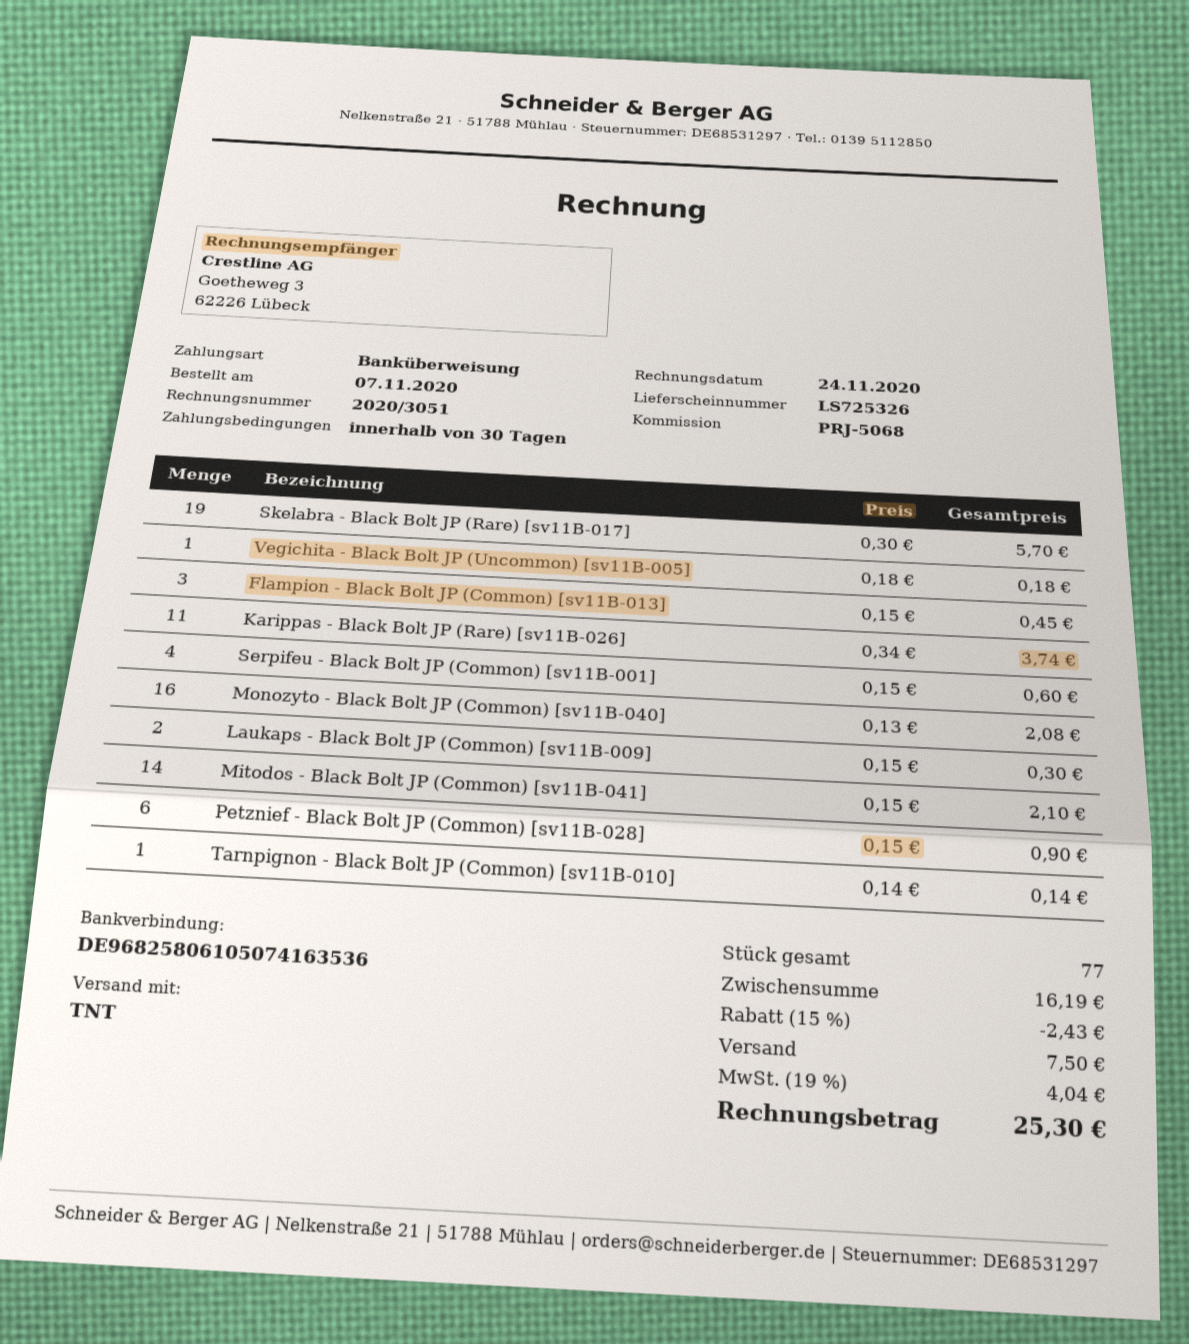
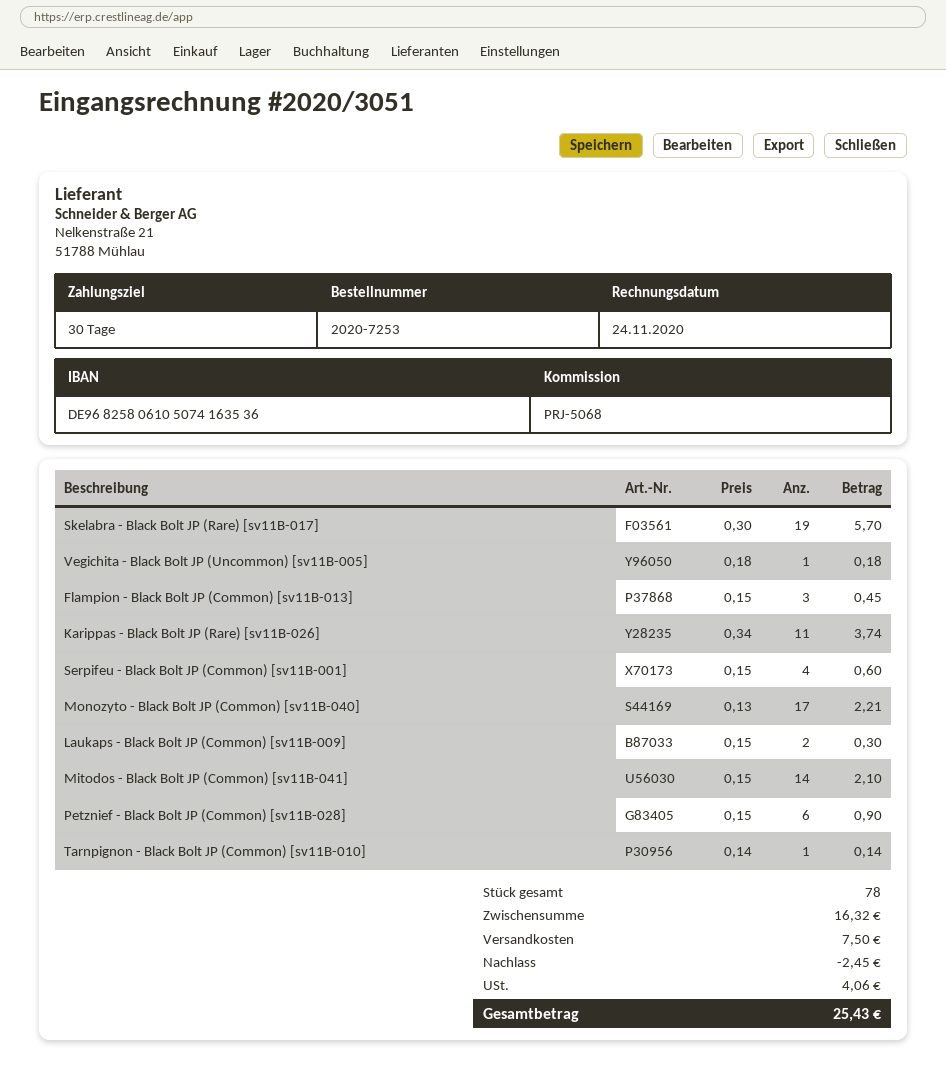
Monozyto - Black Bolt JP (Common) [sv11B-040]: 16 x 0.13 = 2.08 -> 17 x 0.13 = 2.21
total quantity: 77 -> 78
subtotal: 16.19 -> 16.32
discount: 2.43 -> 2.45
tax: 4.04 -> 4.06
total: 25.30 -> 25.43

